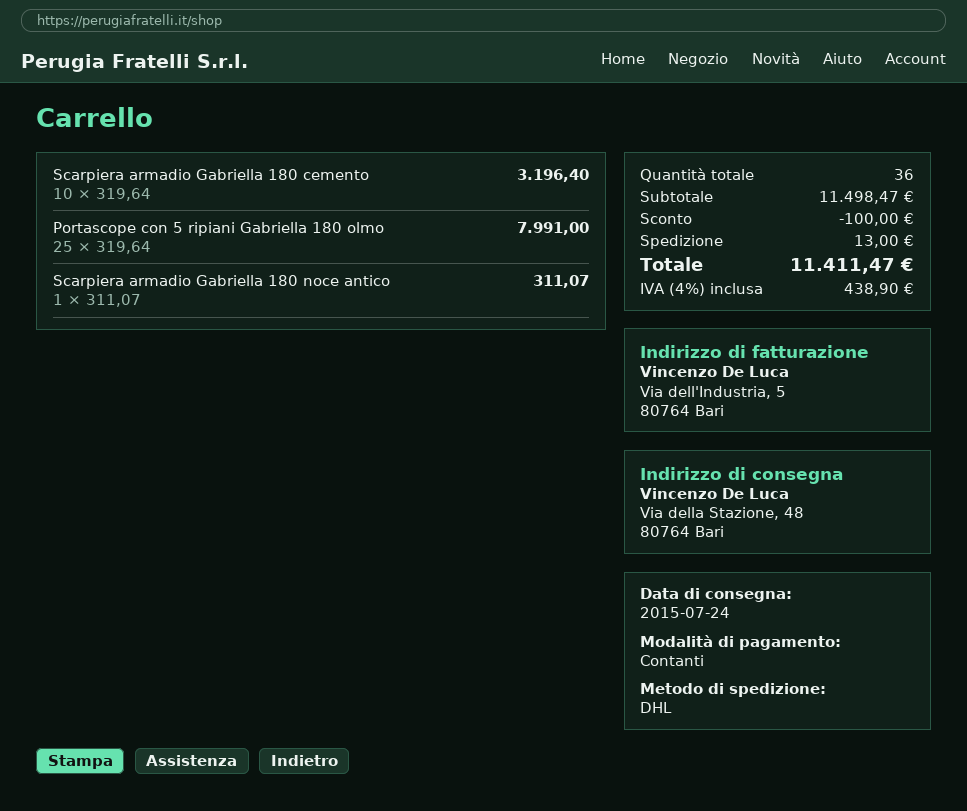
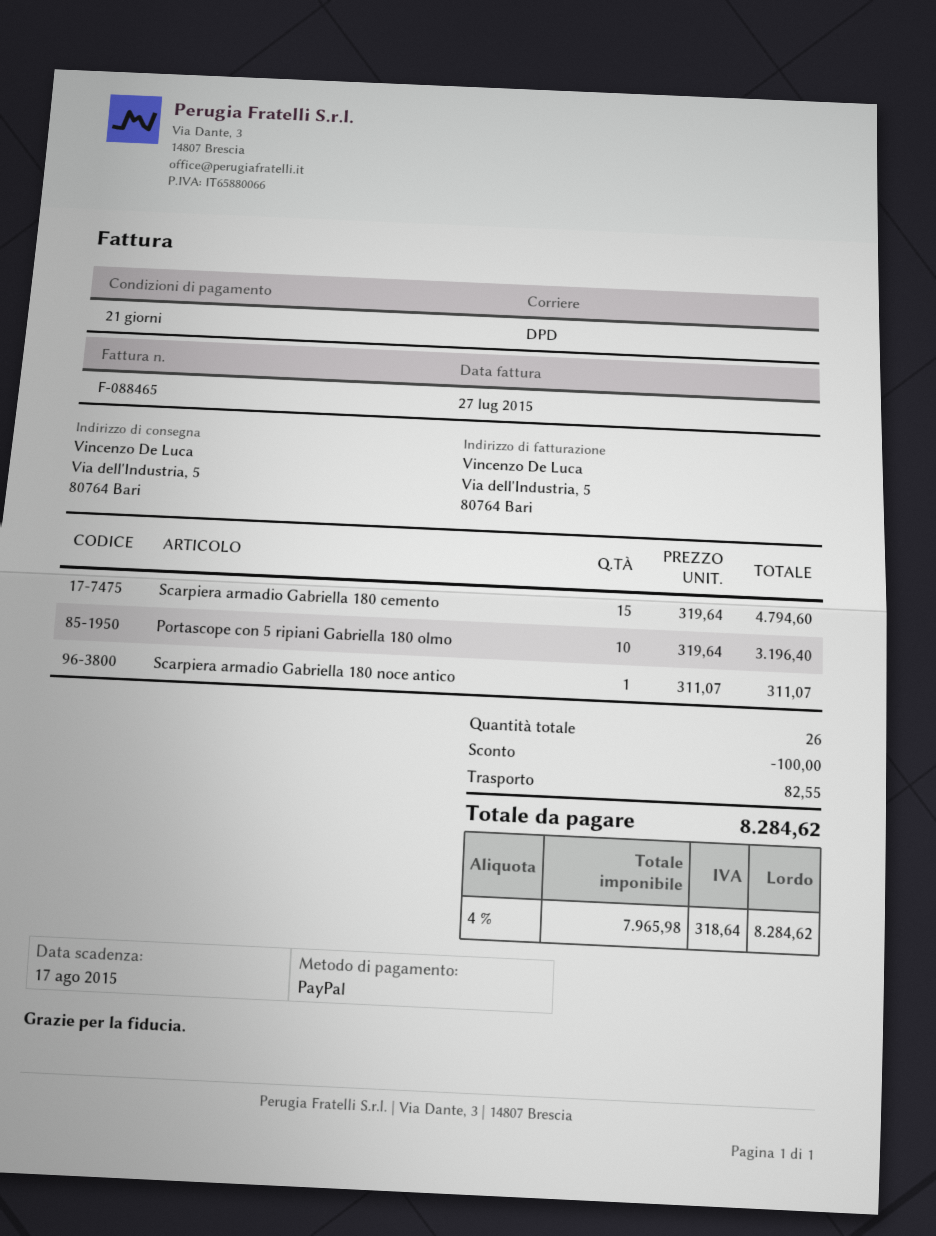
payment method: cash -> PayPal
shipping method: DHL -> DPD
ship to: Via della Stazione, 48, 80764 Bari -> Via dell'Industria, 5, 80764 Bari
Scarpiera armadio Gabriella 180 cemento: 10 x 319.64 = 3196.40 -> 15 x 319.64 = 4794.60
Portascope con 5 ripiani Gabriella 180 olmo: 25 x 319.64 = 7991.00 -> 10 x 319.64 = 3196.40
total quantity: 36 -> 26
shipping: 13.00 -> 82.55
tax: 4% = 438.90 -> 4% = 318.64
total: 11411.47 -> 8284.62

